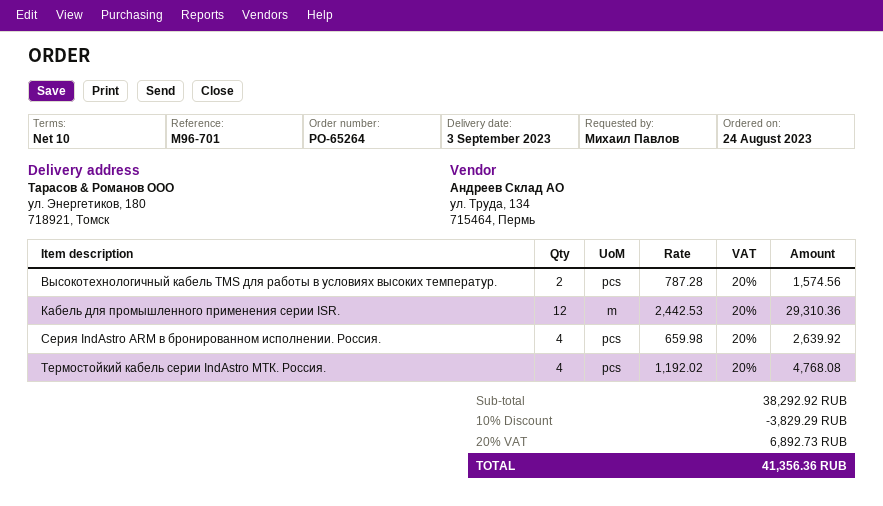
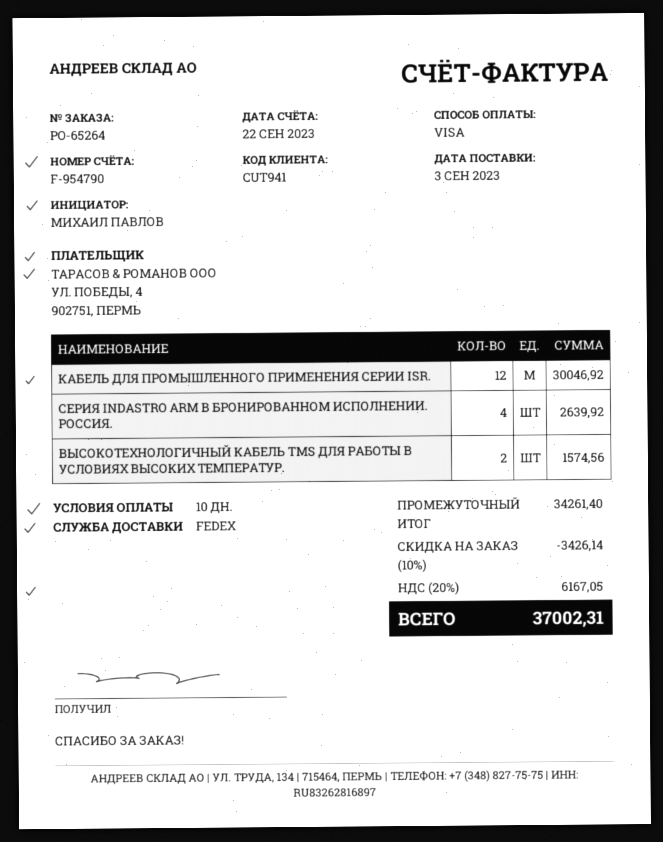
Кабель для промышленного применения серии ISR.: 12 for 29310.36 -> 12 for 30046.92
Термостойкий кабель серии IndAstro МТК. Россия.: 4 for 4768.08 -> none
subtotal: 38292.92 -> 34261.40
discount: 10% = 3829.29 -> 10% = 3426.14
tax: 20% = 6892.73 -> 20% = 6167.05
total: 41356.36 -> 37002.31

